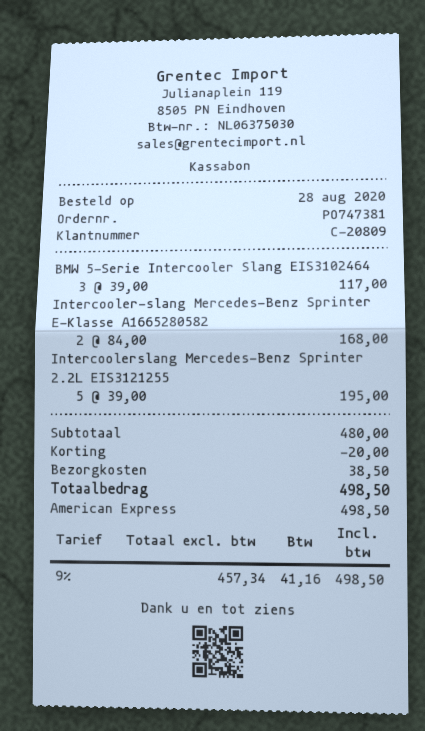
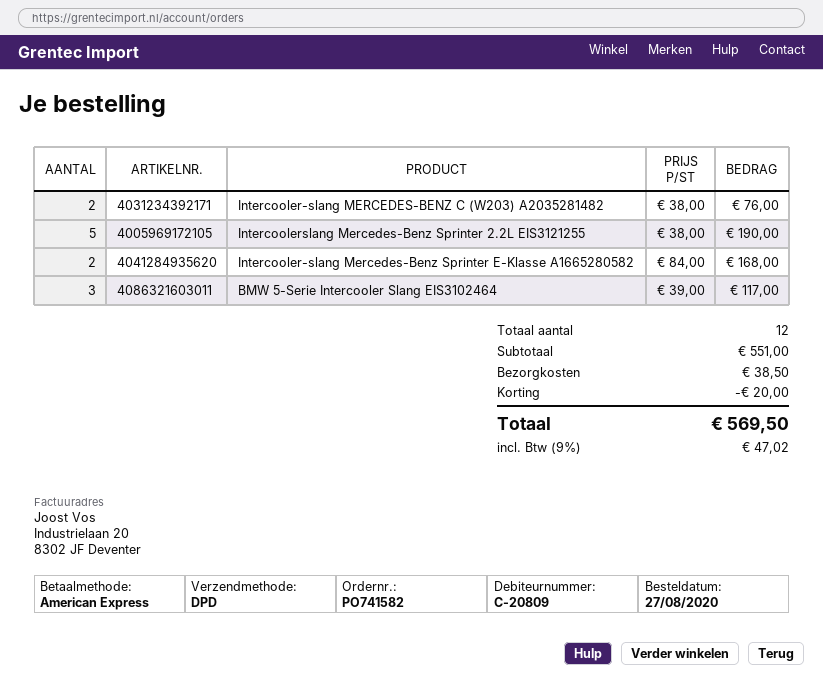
order number: PO747381 -> PO741582
order date: 2020-08-28 -> 2020-08-27
Intercoolerslang Mercedes-Benz Sprinter 2.2L EIS3121255: 5 x 39.00 = 195.00 -> 5 x 38.00 = 190.00
Intercooler-slang MERCEDES-BENZ C (W203) A2035281482: none -> 2 x 38.00 = 76.00
subtotal: 480.00 -> 551.00
tax: 9% = 41.16 -> 9% = 47.02
total: 498.50 -> 569.50

